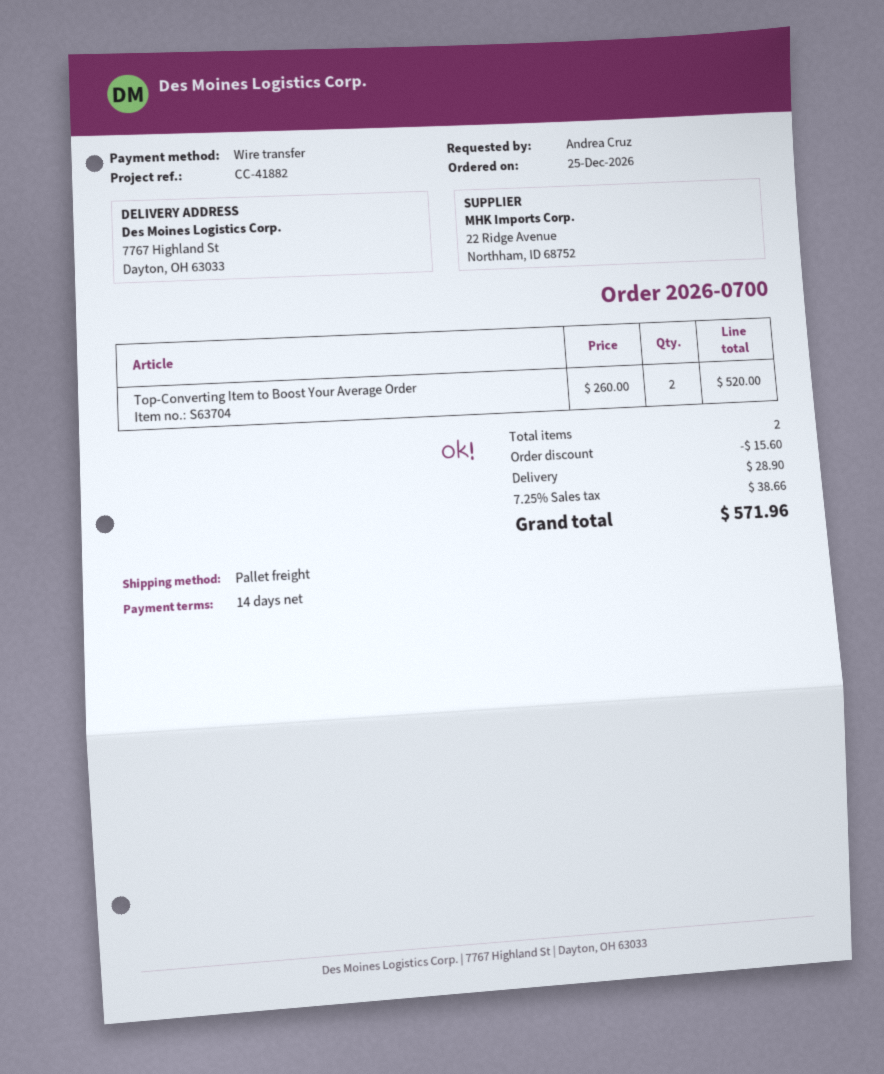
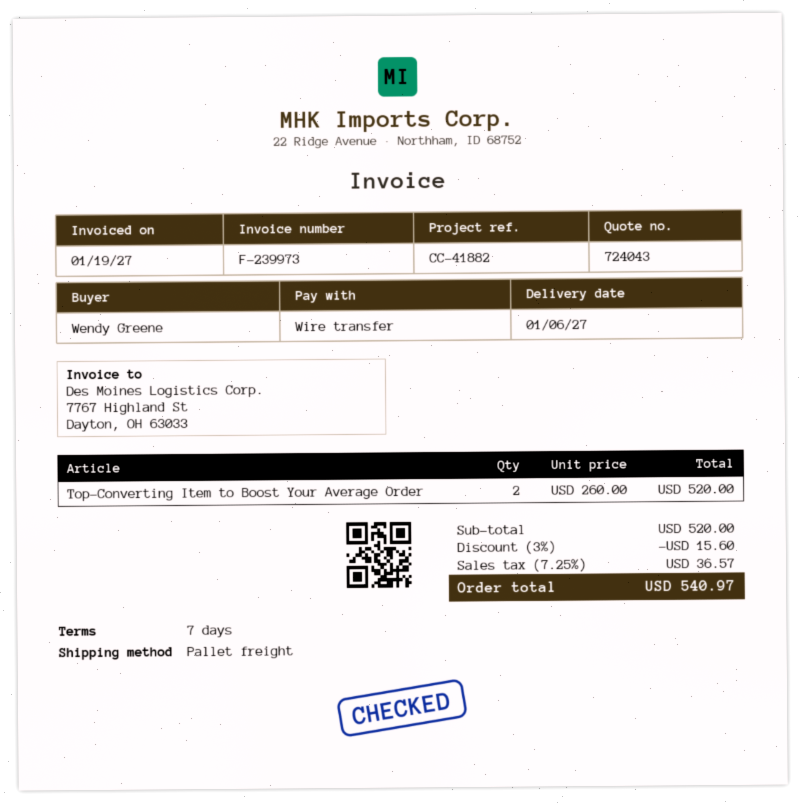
payment terms: 14 days -> 7 days
ordered by: Andrea Cruz -> Wendy Greene
shipping: 28.90 -> none
tax: 7.25% = 38.66 -> 7.25% = 36.57
total: 571.96 -> 540.97

